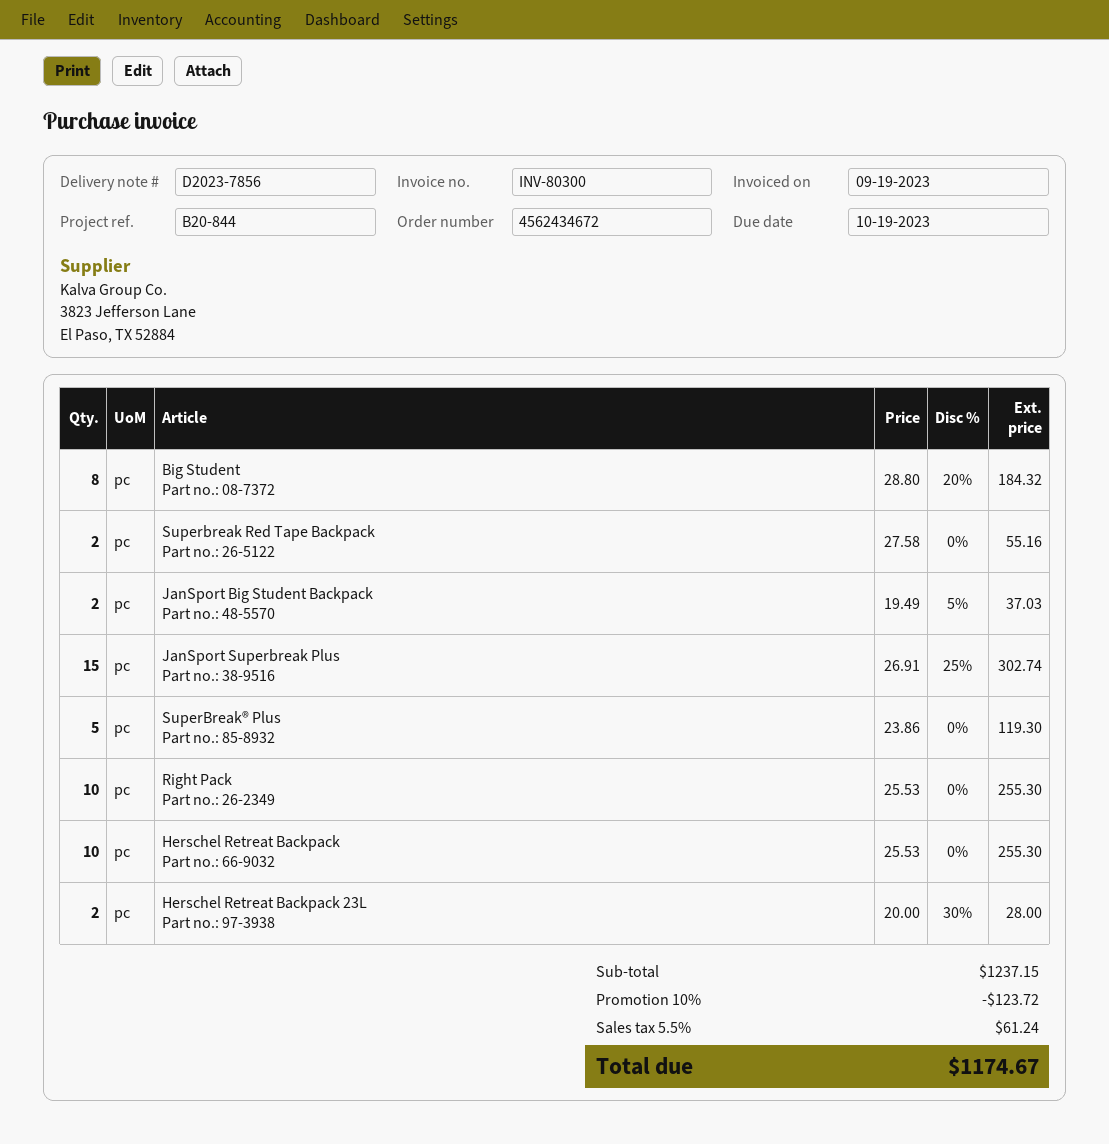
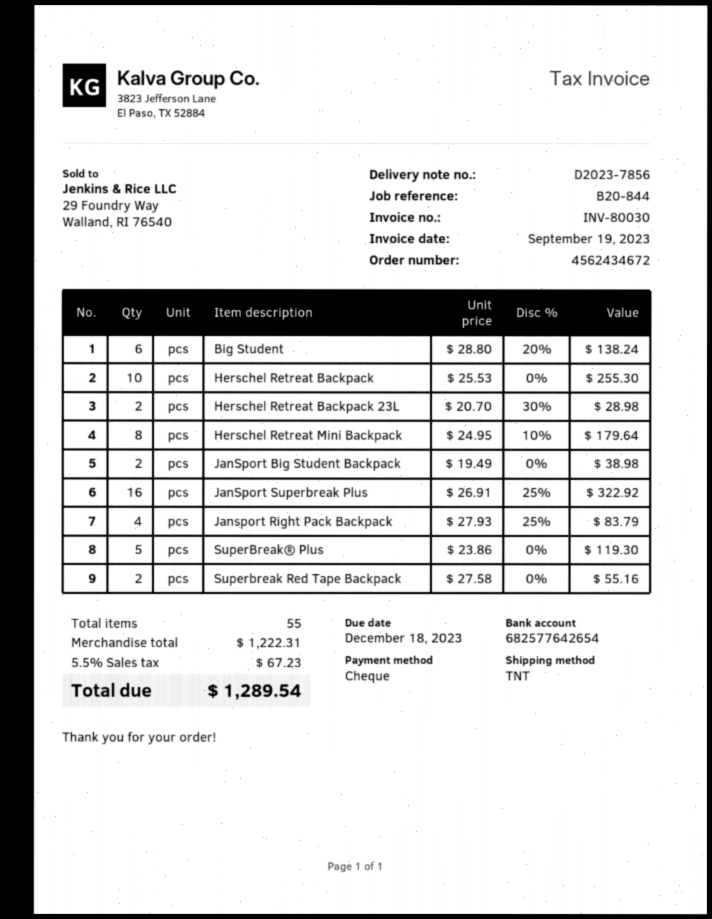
invoice number: INV-80300 -> INV-80030
due date: 2023-10-19 -> 2023-12-18
Big Student: 8 x 28.80 - 20% = 184.32 -> 6 x 28.80 - 20% = 138.24
JanSport Big Student Backpack: 2 x 19.49 - 5% = 37.03 -> 2 x 19.49 = 38.98
JanSport Superbreak Plus: 15 x 26.91 - 25% = 302.74 -> 16 x 26.91 - 25% = 322.92
Right Pack: 10 x 25.53 = 255.30 -> none
Herschel Retreat Backpack 23L: 2 x 20.00 - 30% = 28.00 -> 2 x 20.70 - 30% = 28.98
Herschel Retreat Mini Backpack: none -> 8 x 24.95 - 10% = 179.64
Jansport Right Pack Backpack: none -> 4 x 27.93 - 25% = 83.79
subtotal: 1237.15 -> 1222.31
discount: 10% = 123.72 -> none
tax: 5.5% = 61.24 -> 5.5% = 67.23
total: 1174.67 -> 1289.54

